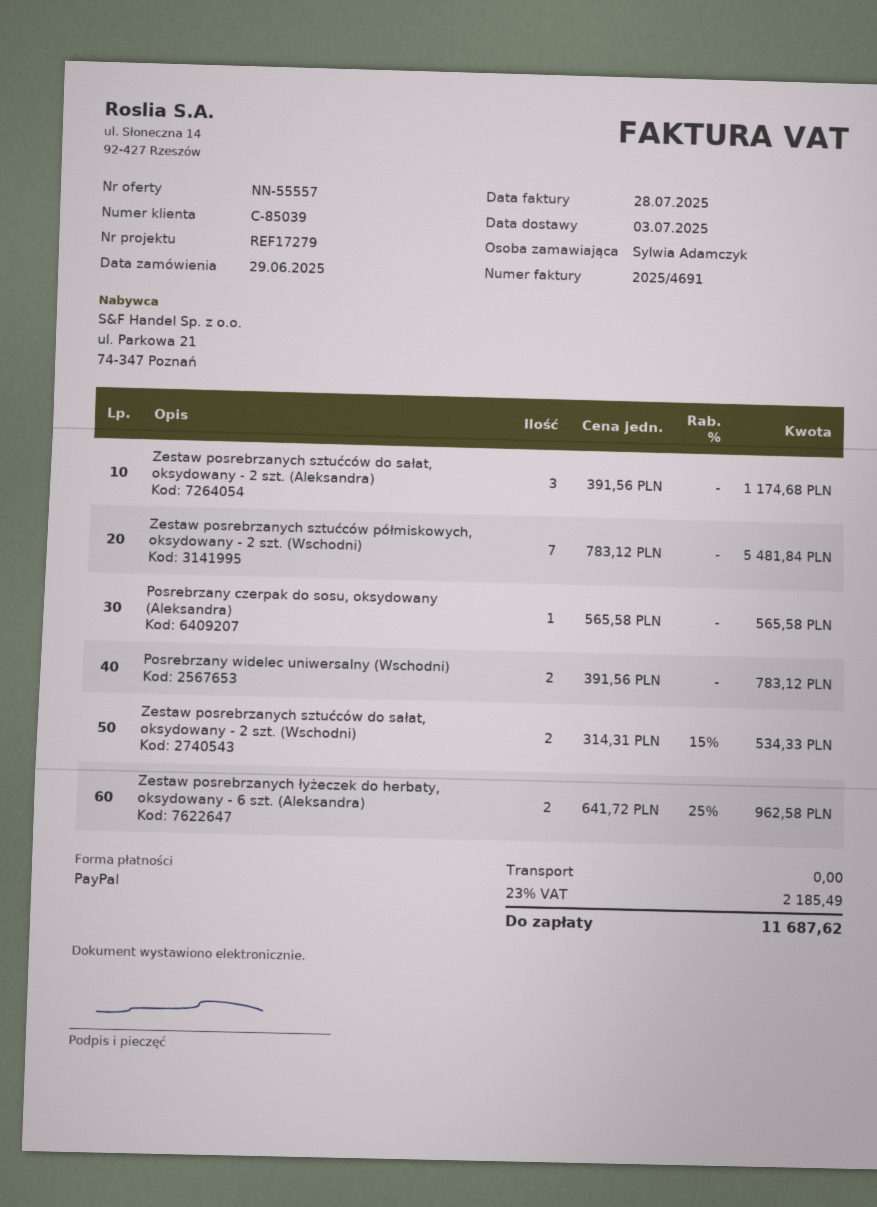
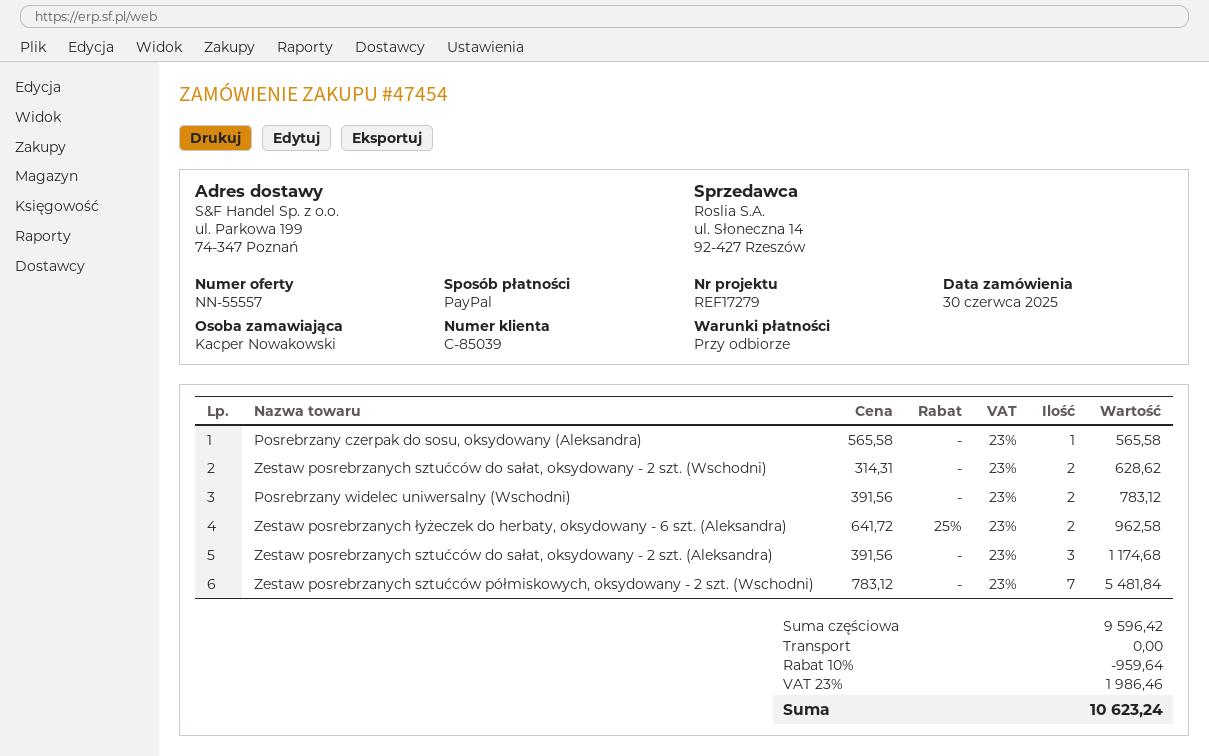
order date: 2025-06-29 -> 2025-06-30
ordered by: Sylwia Adamczyk -> Kacper Nowakowski
Zestaw posrebrzanych sztućców do sałat, oksydowany - 2 szt. (Wschodni): 2 x 314.31 - 15% = 534.33 -> 2 x 314.31 = 628.62
discount: none -> 10% = 959.64
tax: 23% = 2185.49 -> 23% = 1986.46
total: 11687.62 -> 10623.24

